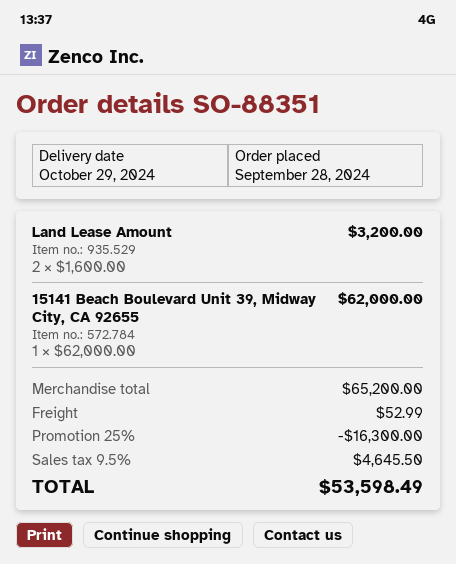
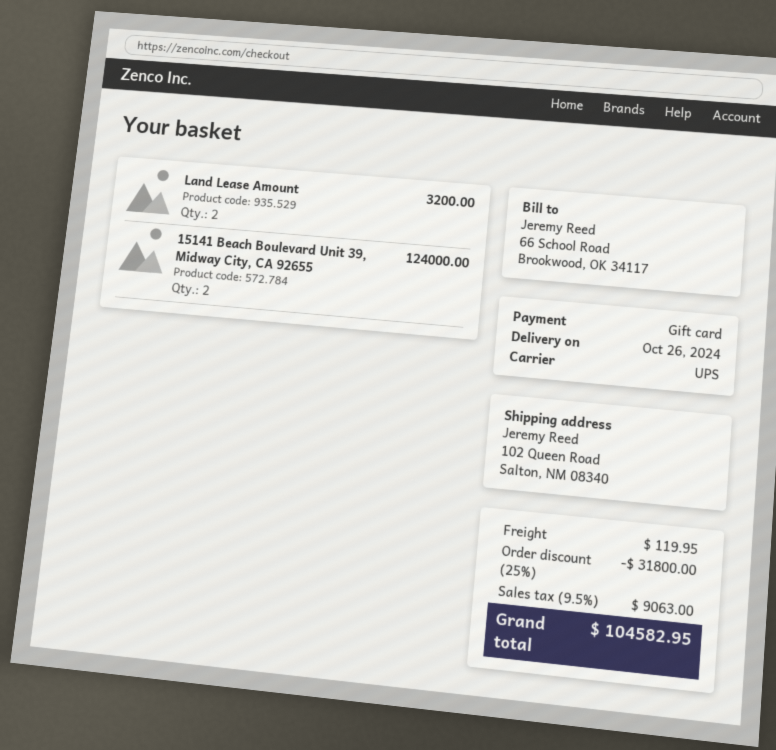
delivery date: 2024-10-29 -> 2024-10-26
15141 Beach Boulevard Unit 39, Midway City, CA 92655: 1 for 62000.00 -> 2 for 124000.00
discount: 25% = 16300.00 -> 25% = 31800.00
shipping: 52.99 -> 119.95
tax: 9.5% = 4645.50 -> 9.5% = 9063.00
total: 53598.49 -> 104582.95

